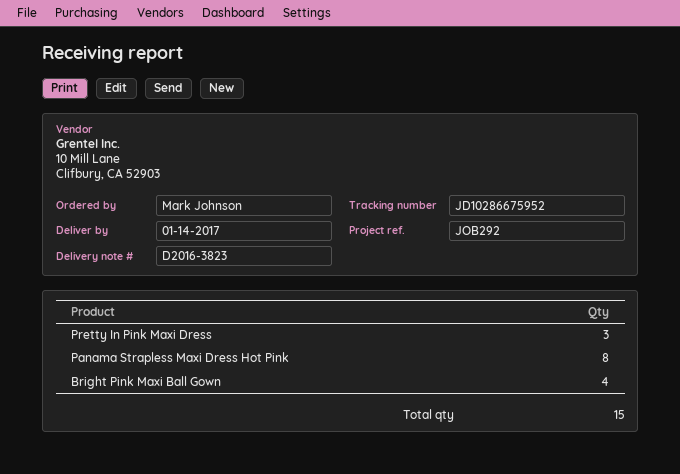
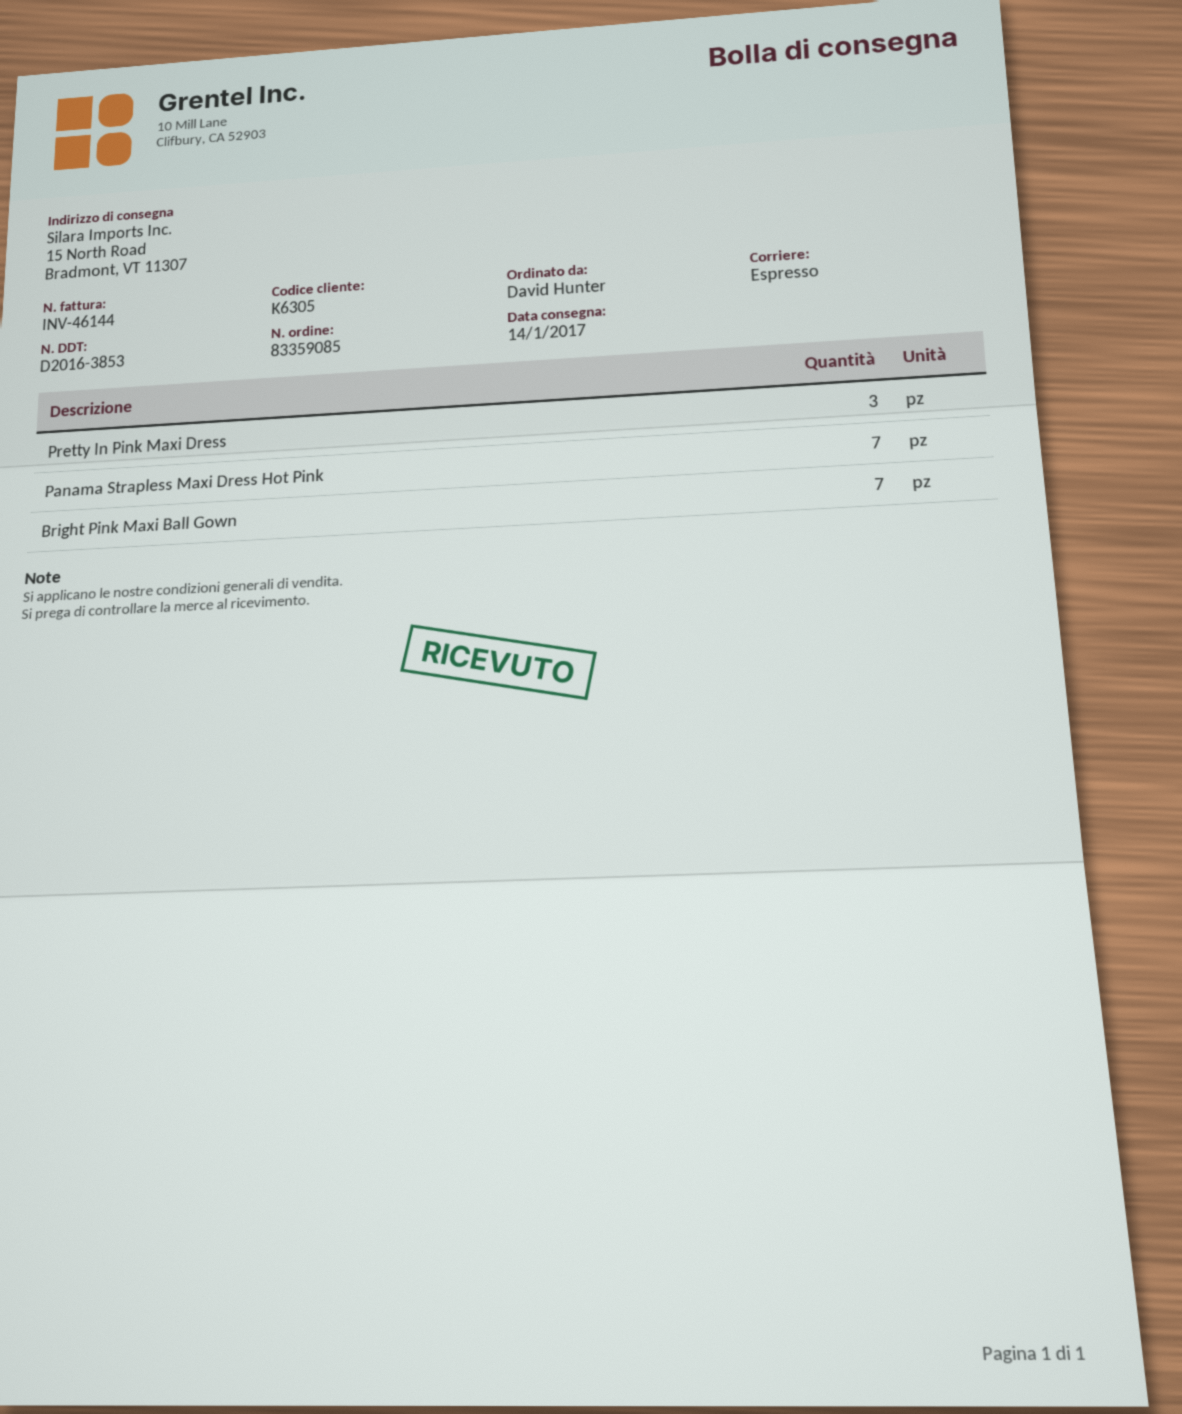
delivery note number: D2016-3823 -> D2016-3853
ordered by: Mark Johnson -> David Hunter
Panama Strapless Maxi Dress Hot Pink: 8 -> 7
Bright Pink Maxi Ball Gown: 4 -> 7

